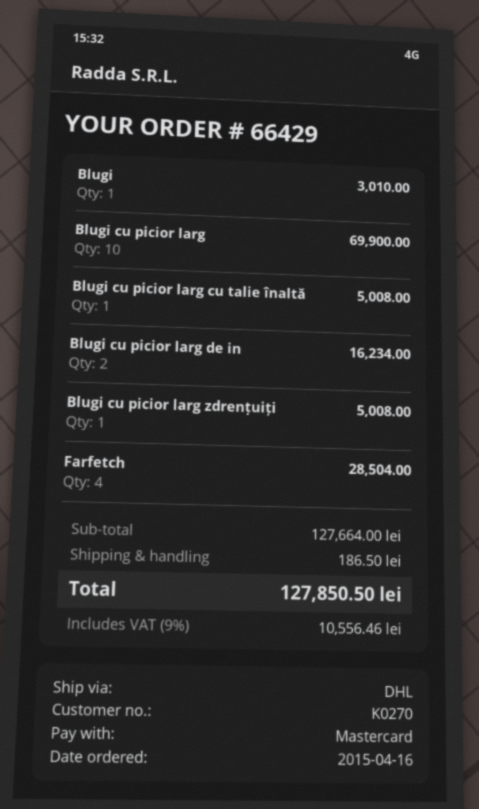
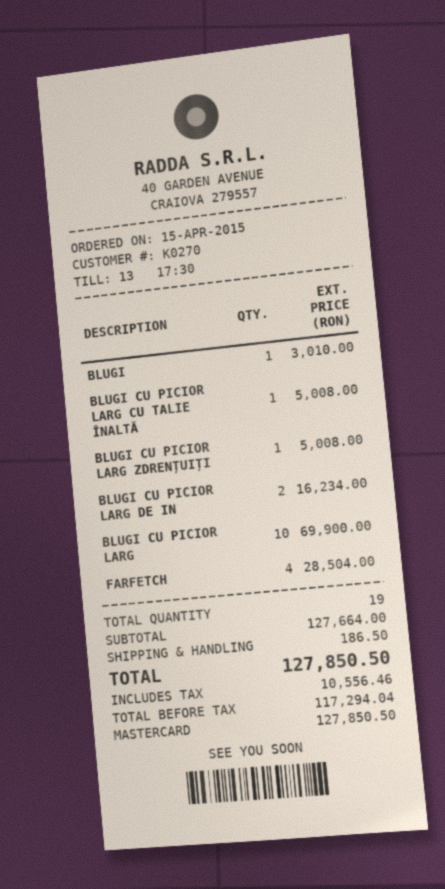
order date: 2015-04-16 -> 2015-04-15

